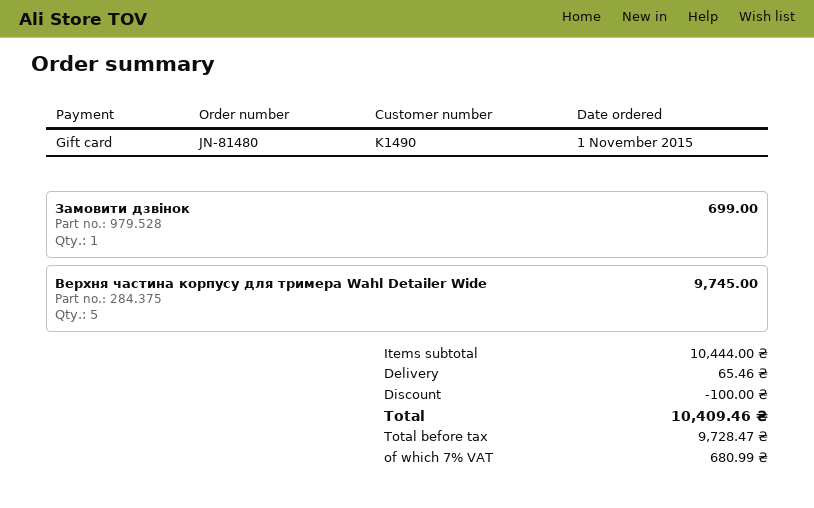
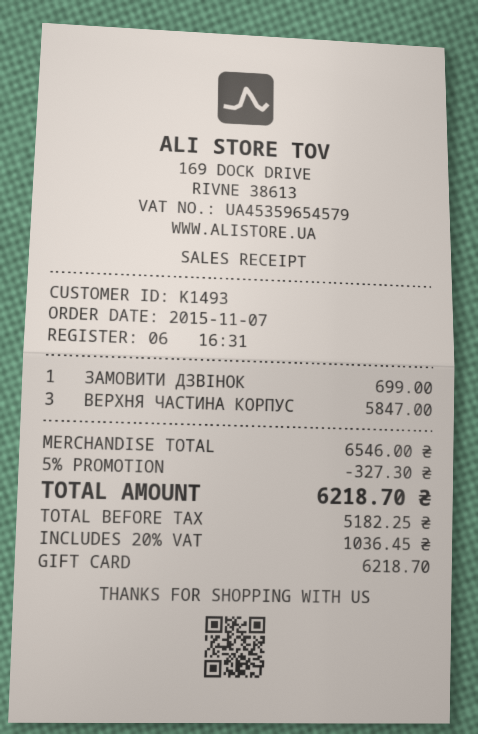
order date: 2015-11-01 -> 2015-11-07
customer number: K1490 -> K1493
Верхня частина корпусу для тримера Wahl Detailer Wide: 5 for 9745.00 -> 3 for 5847.00
subtotal: 10444.00 -> 6546.00
discount: 100.00 -> 327.30
shipping: 65.46 -> none
net: 9728.47 -> 5182.25
tax: 7% = 680.99 -> 20% = 1036.45
total: 10409.46 -> 6218.70

